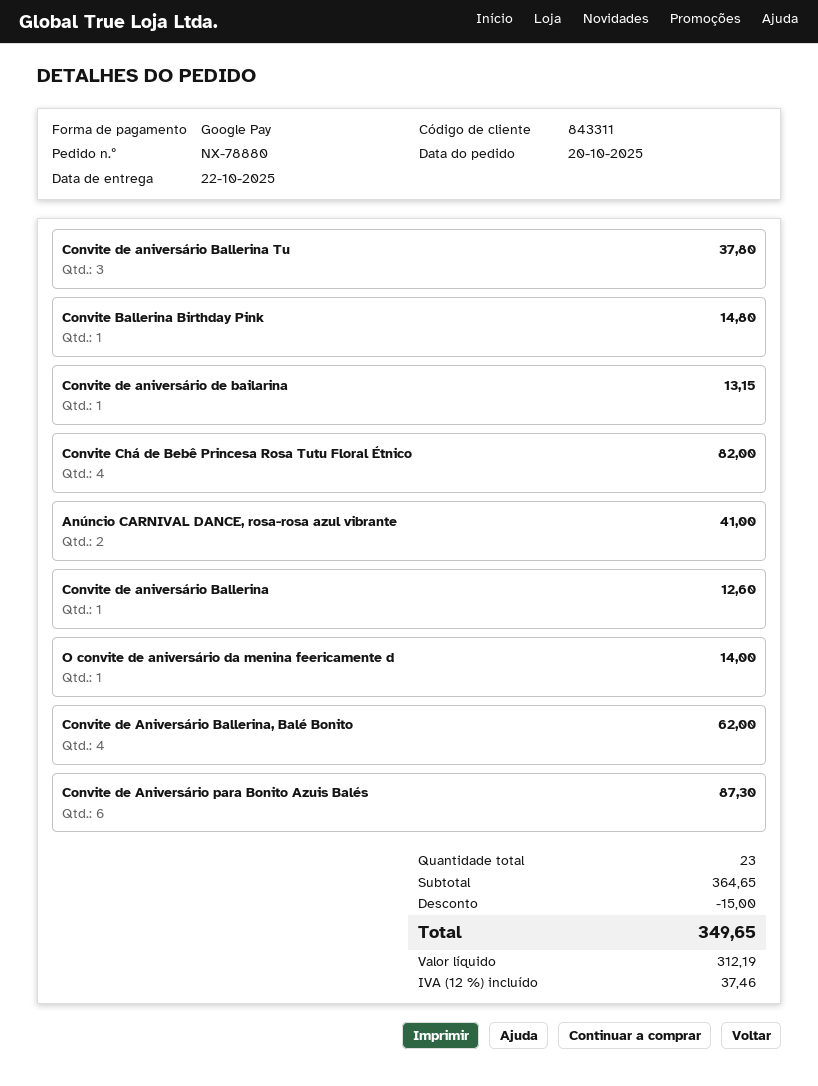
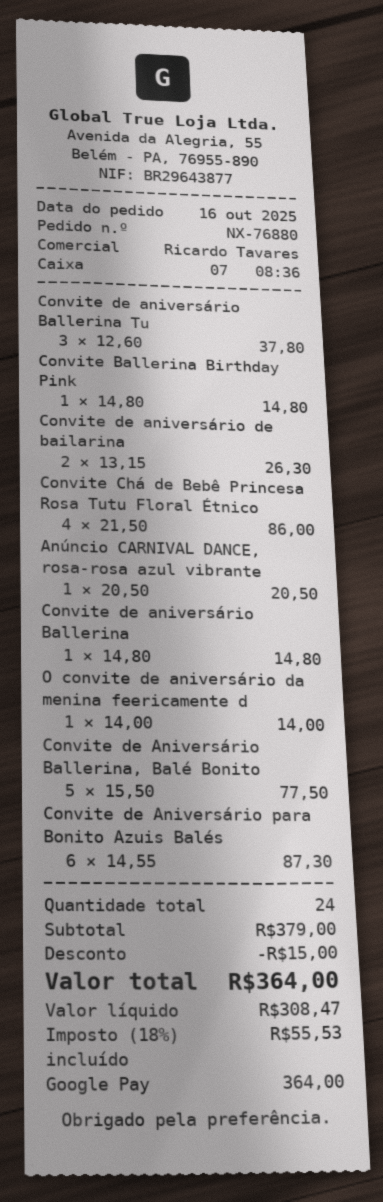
order number: NX-78880 -> NX-76880
order date: 2025-10-20 -> 2025-10-16
Convite de aniversário de bailarina: 1 for 13.15 -> 2 for 26.30
Convite Chá de Bebê Princesa Rosa Tutu Floral Étnico: 4 for 82.00 -> 4 for 86.00
Anúncio CARNIVAL DANCE, rosa-rosa azul vibrante: 2 for 41.00 -> 1 for 20.50
Convite de aniversário Ballerina: 1 for 12.60 -> 1 for 14.80
Convite de Aniversário Ballerina, Balé Bonito: 4 for 62.00 -> 5 for 77.50
total quantity: 23 -> 24
subtotal: 364.65 -> 379.00
net: 312.19 -> 308.47
tax: 12% = 37.46 -> 18% = 55.53
total: 349.65 -> 364.00

